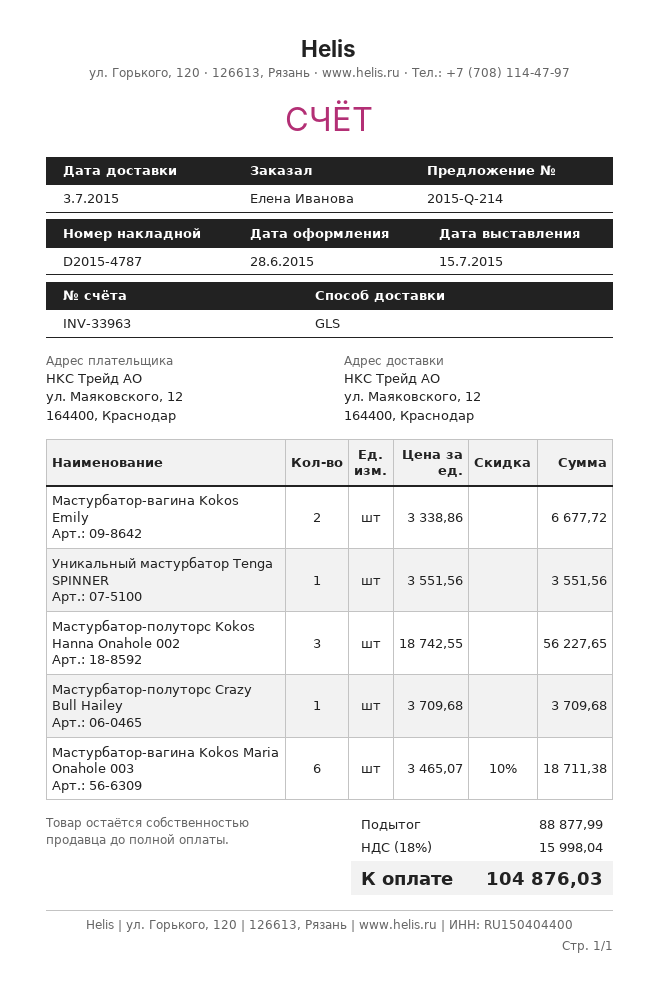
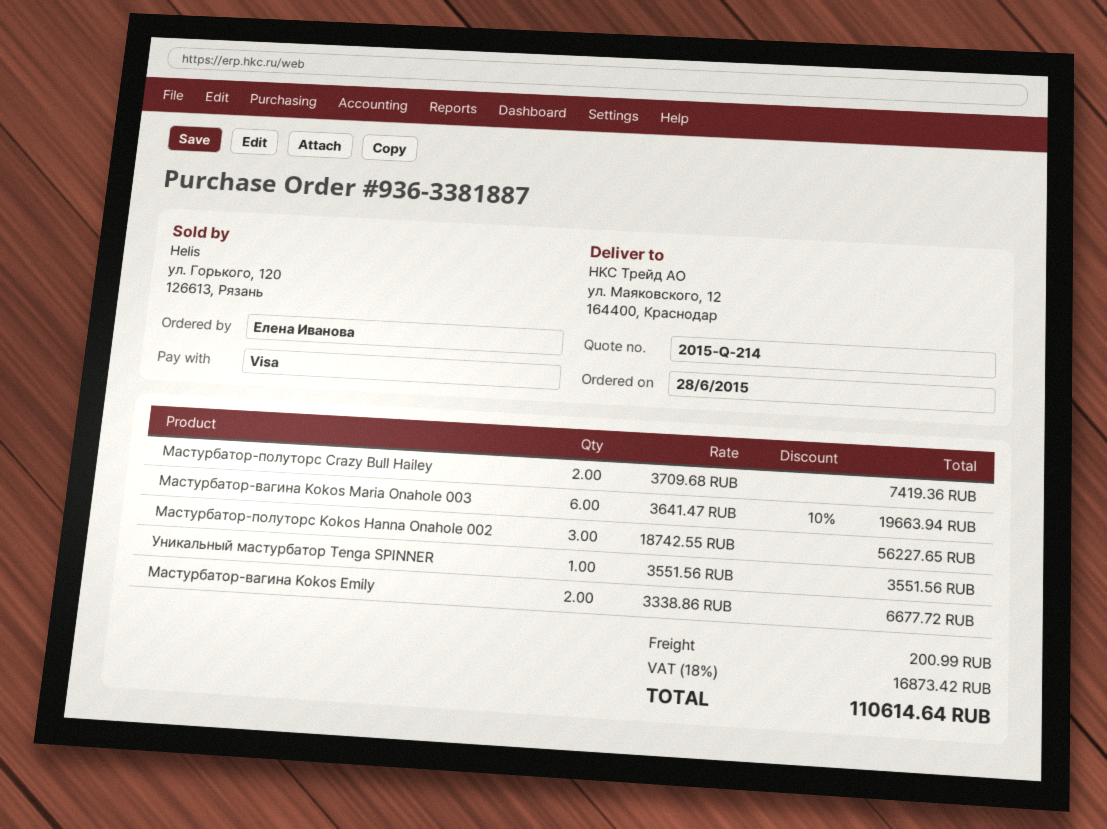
Мастурбатор-полуторс Crazy Bull Hailey: 1 x 3709.68 = 3709.68 -> 2 x 3709.68 = 7419.36
Мастурбатор-вагина Kokos Maria Onahole 003: 6 x 3465.07 - 10% = 18711.38 -> 6 x 3641.47 - 10% = 19663.94
shipping: none -> 200.99
tax: 18% = 15998.04 -> 18% = 16873.42
total: 104876.03 -> 110614.64

